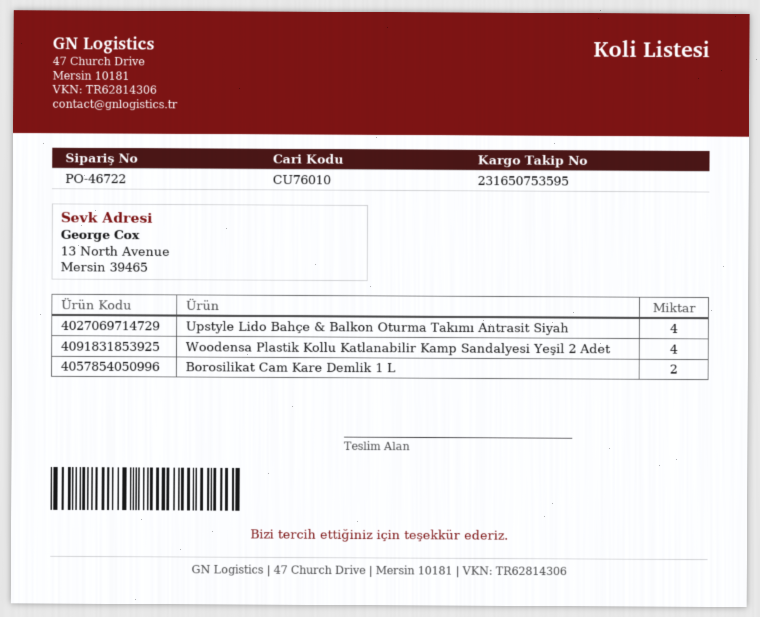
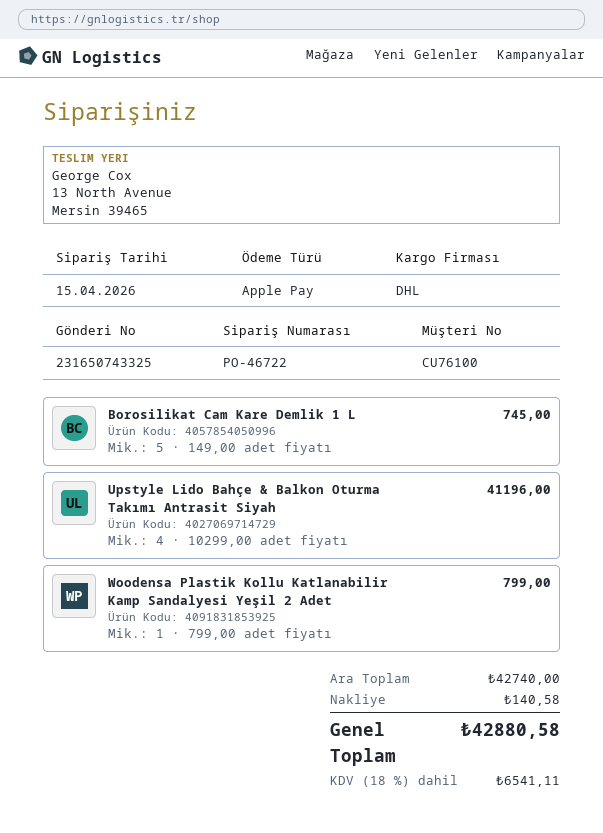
customer number: CU76010 -> CU76100
tracking number: 231650753595 -> 231650743325
Woodensa Plastik Kollu Katlanabilir Kamp Sandalyesi Yeşil 2 Adet: 4 -> 1
Borosilikat Cam Kare Demlik 1 L: 2 -> 5

